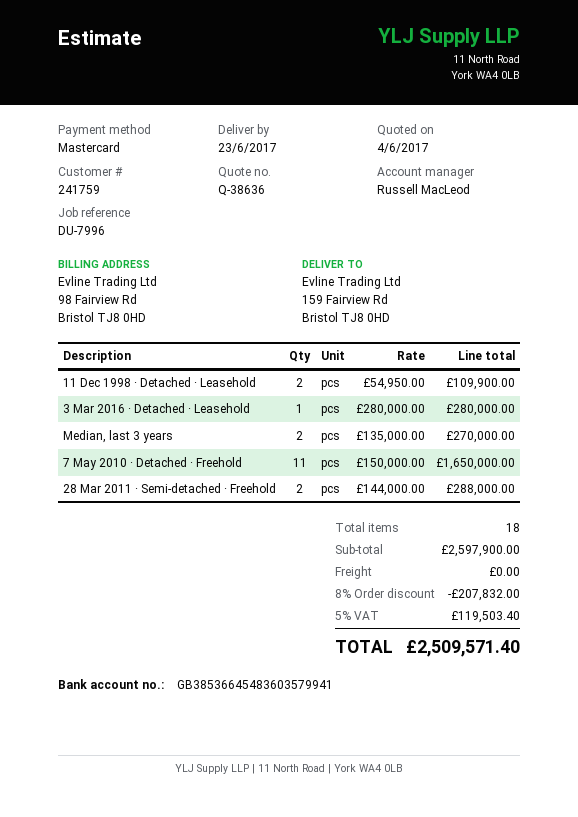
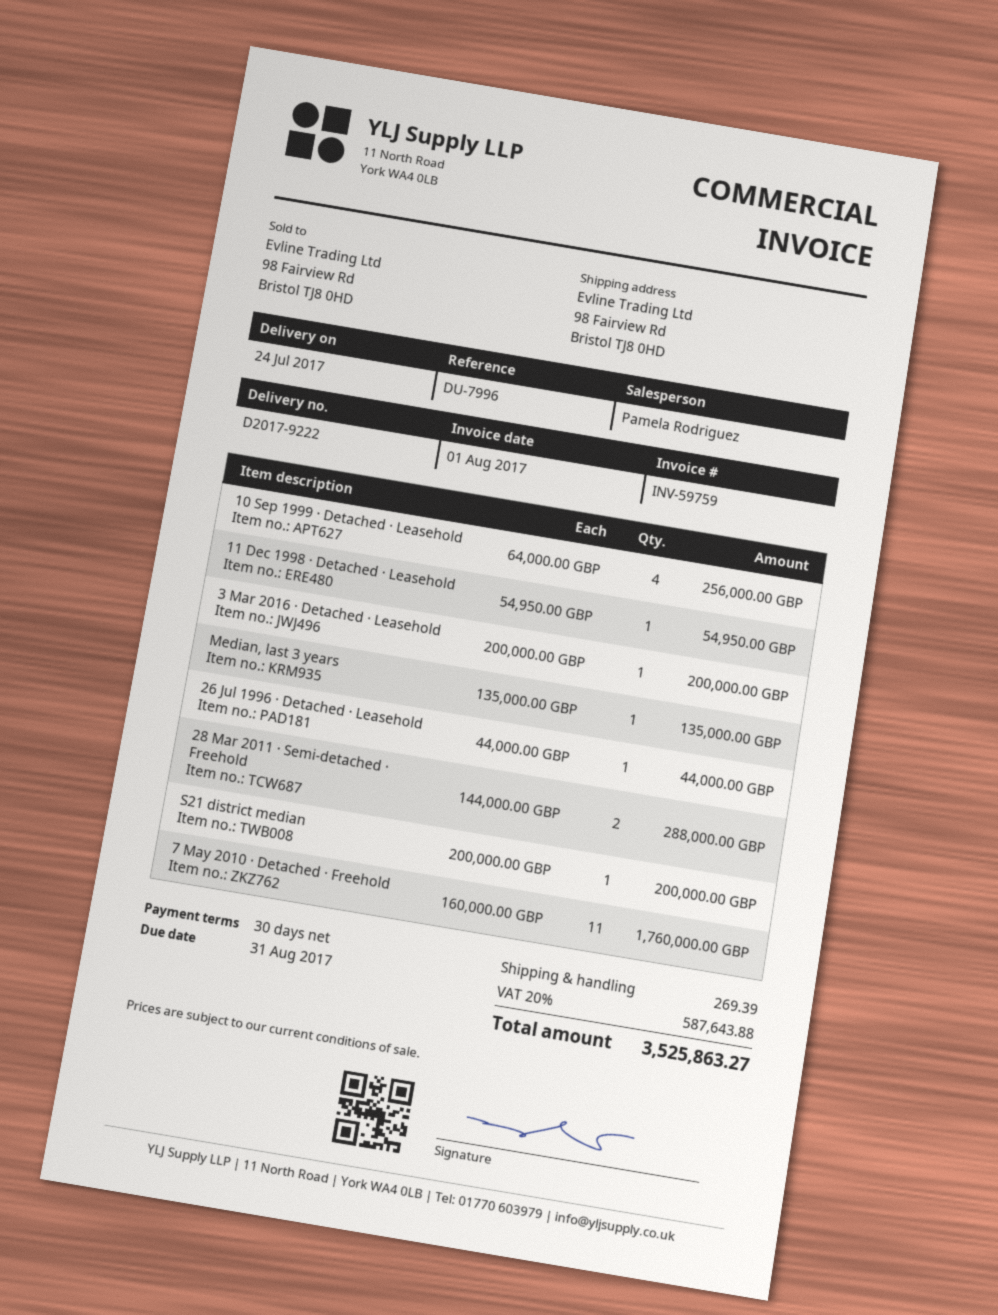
delivery date: 2017-06-23 -> 2017-07-24
sales rep: Russell MacLeod -> Pamela Rodriguez
ship to: 159 Fairview Rd, Bristol TJ8 0HD -> 98 Fairview Rd, Bristol TJ8 0HD
11 Dec 1998 · Detached · Leasehold: 2 x 54950.00 = 109900.00 -> 1 x 54950.00 = 54950.00
3 Mar 2016 · Detached · Leasehold: 1 x 280000.00 = 280000.00 -> 1 x 200000.00 = 200000.00
Median, last 3 years: 2 x 135000.00 = 270000.00 -> 1 x 135000.00 = 135000.00
7 May 2010 · Detached · Freehold: 11 x 150000.00 = 1650000.00 -> 11 x 160000.00 = 1760000.00
10 Sep 1999 · Detached · Leasehold: none -> 4 x 64000.00 = 256000.00
26 Jul 1996 · Detached · Leasehold: none -> 1 x 44000.00 = 44000.00
S21 district median: none -> 1 x 200000.00 = 200000.00
discount: 8% = 207832.00 -> none
shipping: 0.00 -> 269.39
tax: 5% = 119503.40 -> 20% = 587643.88
total: 2509571.40 -> 3525863.27

